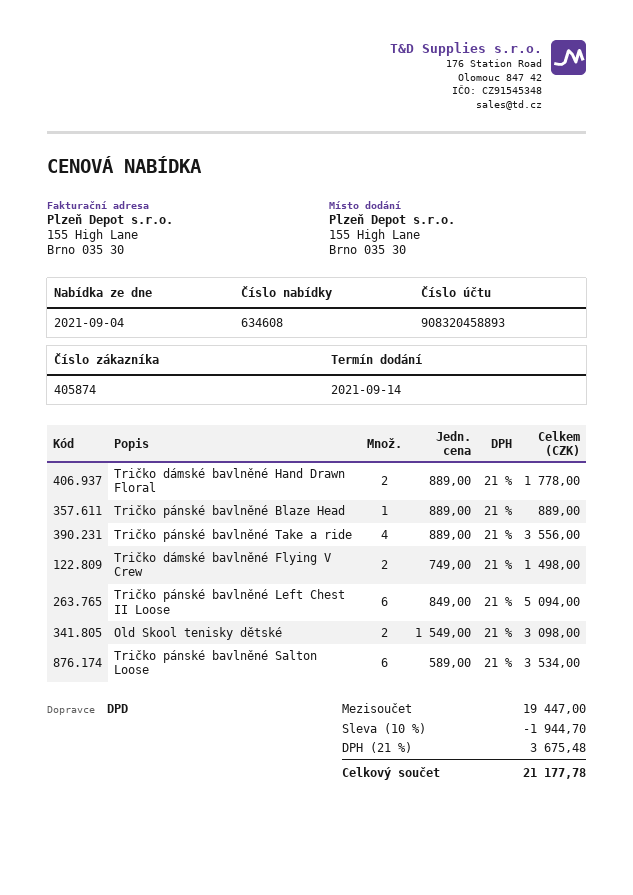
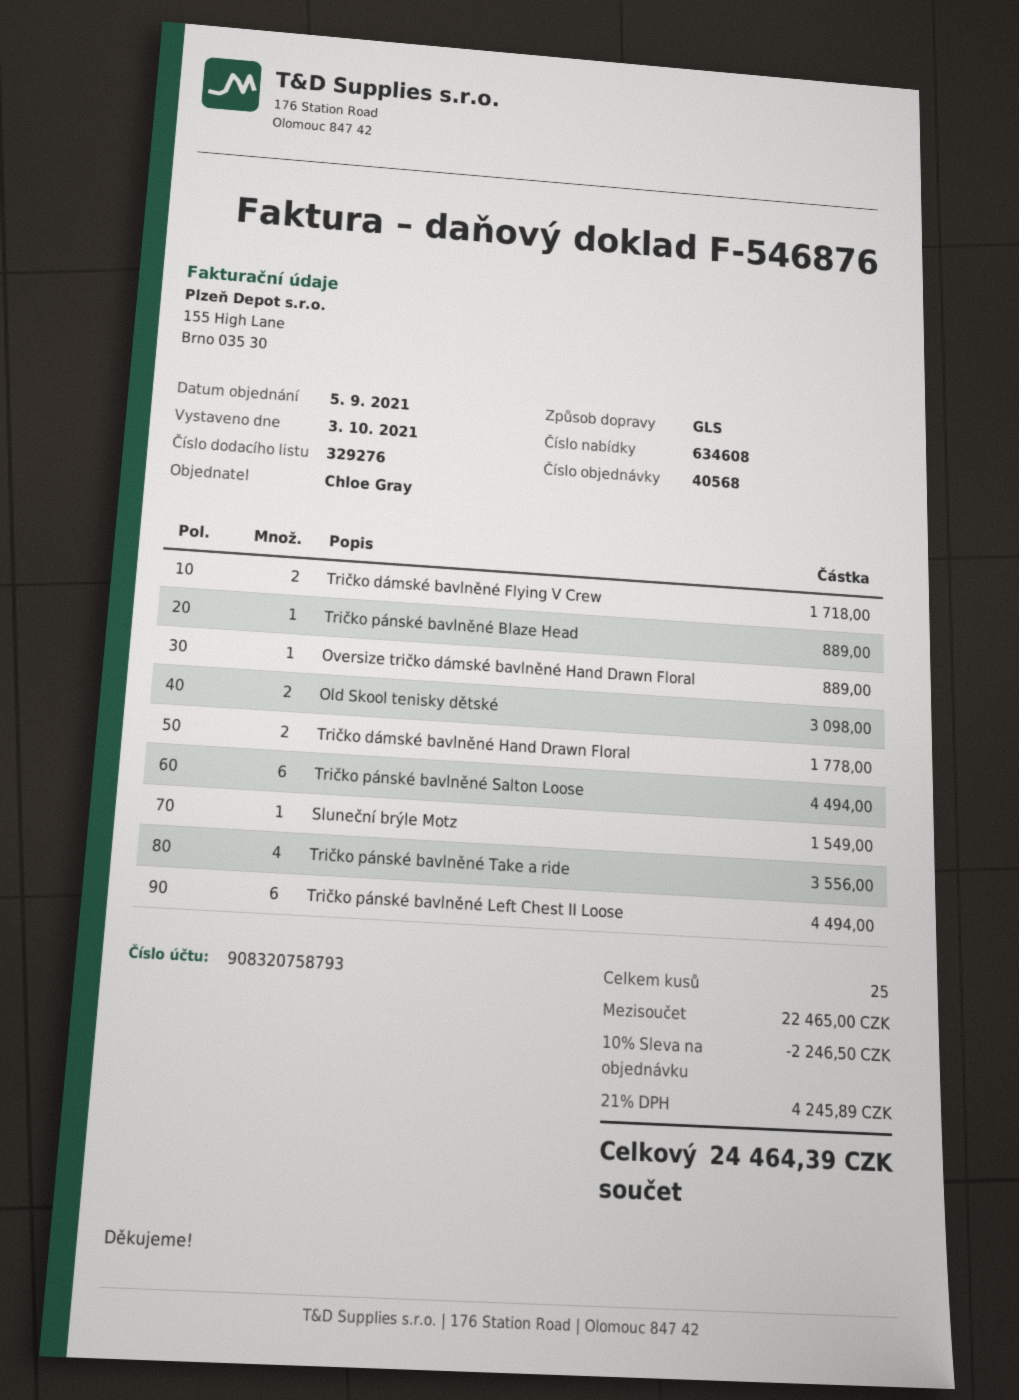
bank account: 908320458893 -> 908320758793
shipping method: DPD -> GLS
Tričko dámské bavlněné Flying V Crew: 2 for 1498.00 -> 2 for 1718.00
Tričko pánské bavlněné Left Chest II Loose: 6 for 5094.00 -> 6 for 4494.00
Tričko pánské bavlněné Salton Loose: 6 for 3534.00 -> 6 for 4494.00
Oversize tričko dámské bavlněné Hand Drawn Floral: none -> 1 for 889.00
Sluneční brýle Motz: none -> 1 for 1549.00
subtotal: 19447.00 -> 22465.00
discount: 10% = 1944.70 -> 10% = 2246.50
tax: 21% = 3675.48 -> 21% = 4245.89
total: 21177.78 -> 24464.39

